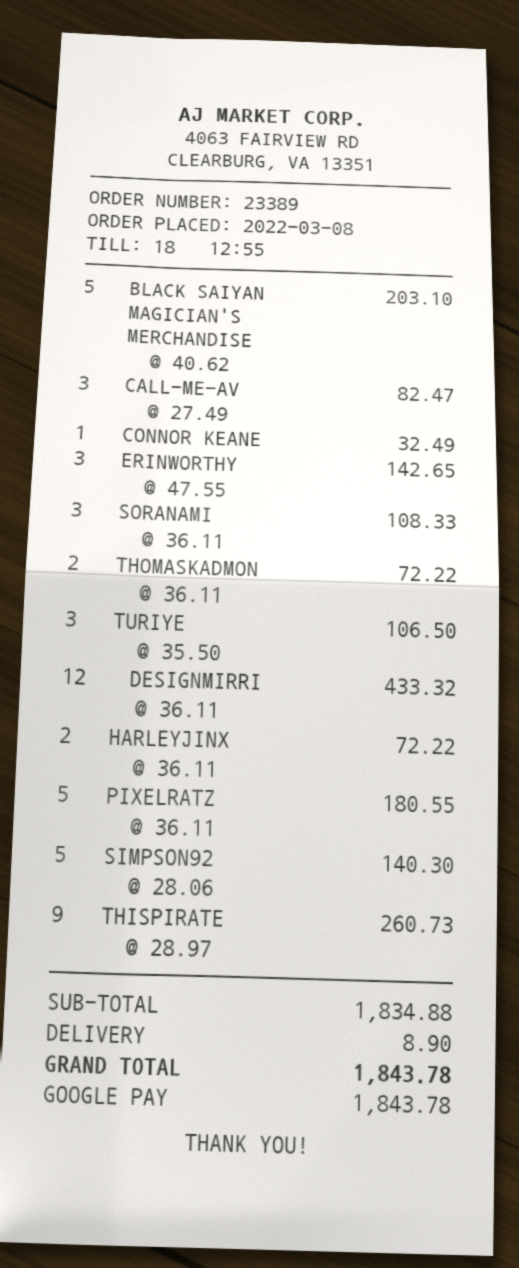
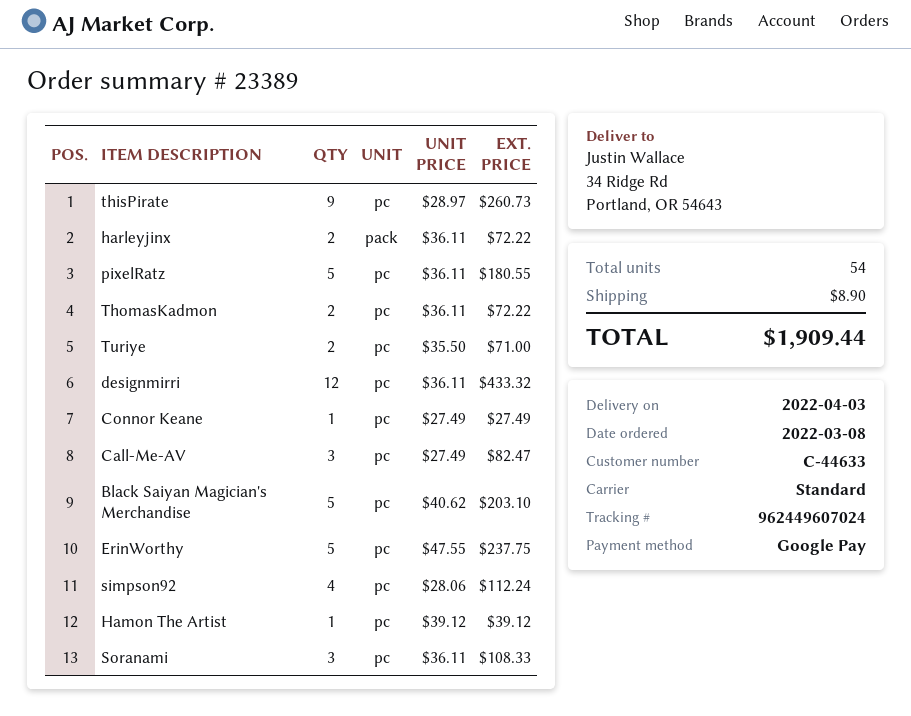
CONNOR KEANE: 1 x 32.49 = 32.49 -> 1 x 27.49 = 27.49
ERINWORTHY: 3 x 47.55 = 142.65 -> 5 x 47.55 = 237.75
TURIYE: 3 x 35.50 = 106.50 -> 2 x 35.50 = 71.00
SIMPSON92: 5 x 28.06 = 140.30 -> 4 x 28.06 = 112.24
Hamon The Artist: none -> 1 x 39.12 = 39.12
total: 1843.78 -> 1909.44

